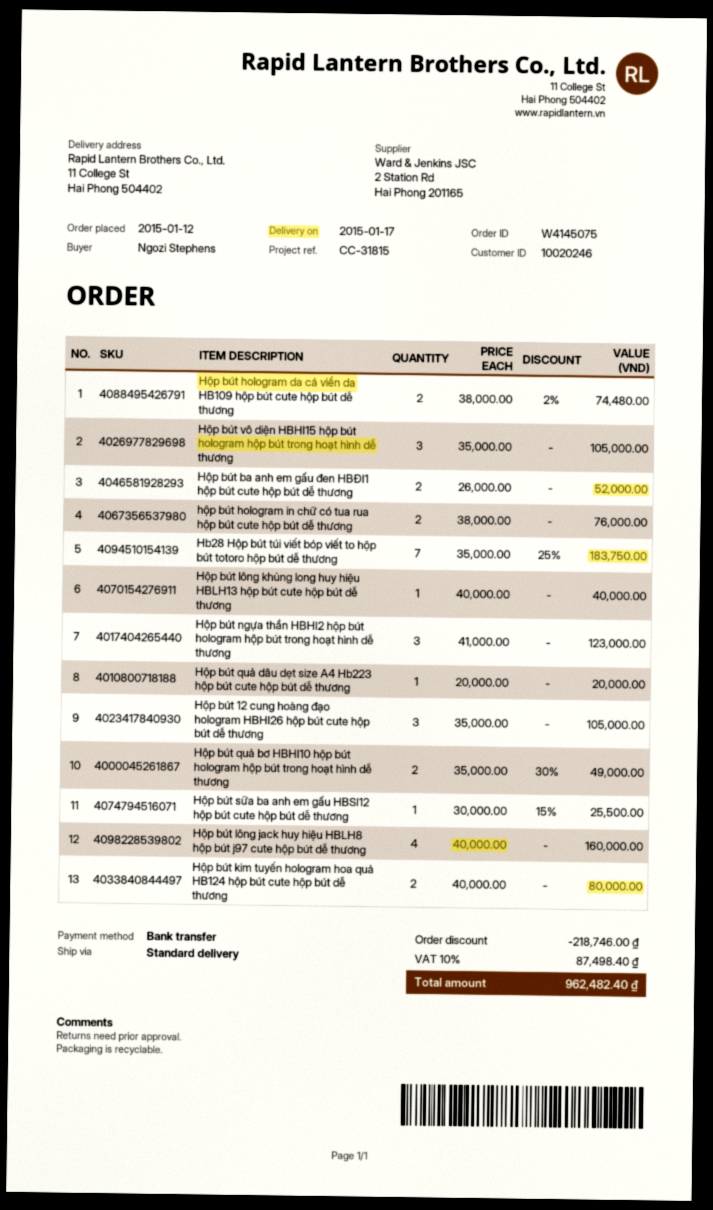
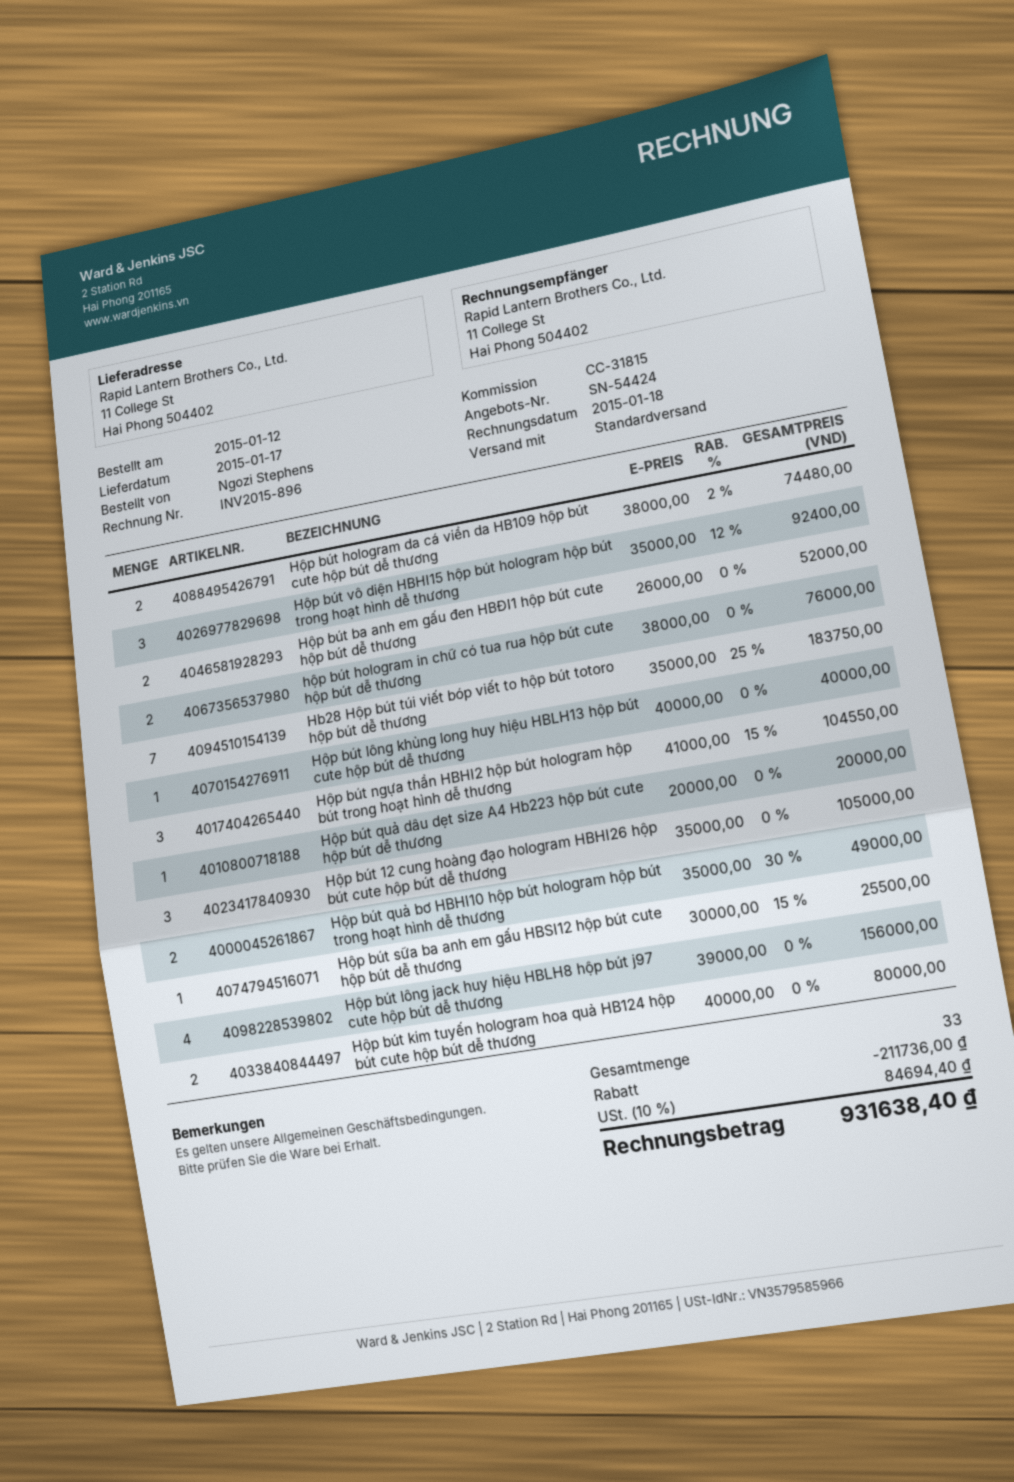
Hộp bút vô diện HBHI15 hộp bút hologram hộp bút trong hoạt hình dễ thương: 3 x 35000.00 = 105000.00 -> 3 x 35000.00 - 12% = 92400.00
Hộp bút ngựa thần HBHI2 hộp bút hologram hộp bút trong hoạt hình dễ thương: 3 x 41000.00 = 123000.00 -> 3 x 41000.00 - 15% = 104550.00
Hộp bút lông jack huy hiệu HBLH8 hộp bút j97 cute hộp bút dễ thương: 4 x 40000.00 = 160000.00 -> 4 x 39000.00 = 156000.00
discount: 218746.00 -> 211736.00
tax: 10% = 87498.40 -> 10% = 84694.40
total: 962482.40 -> 931638.40

